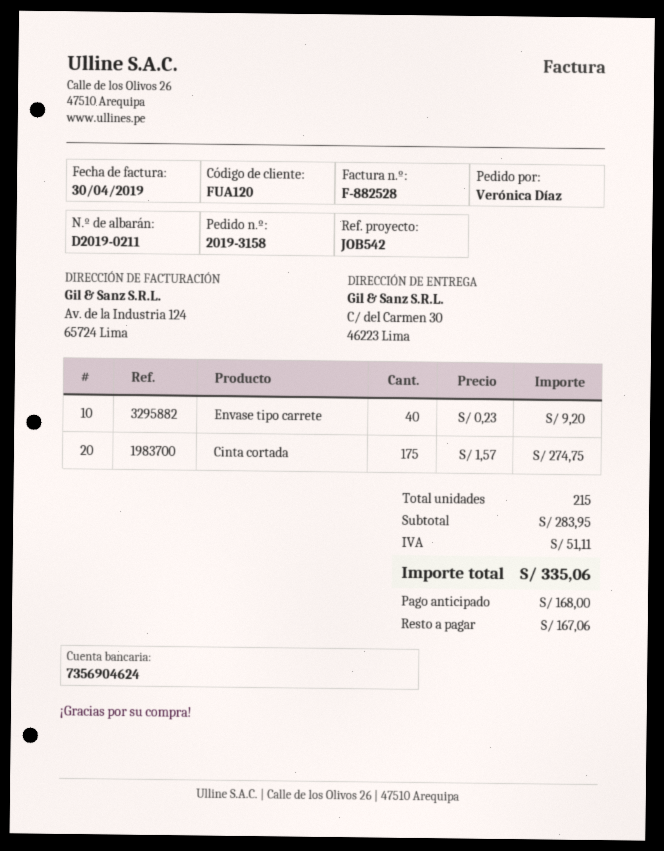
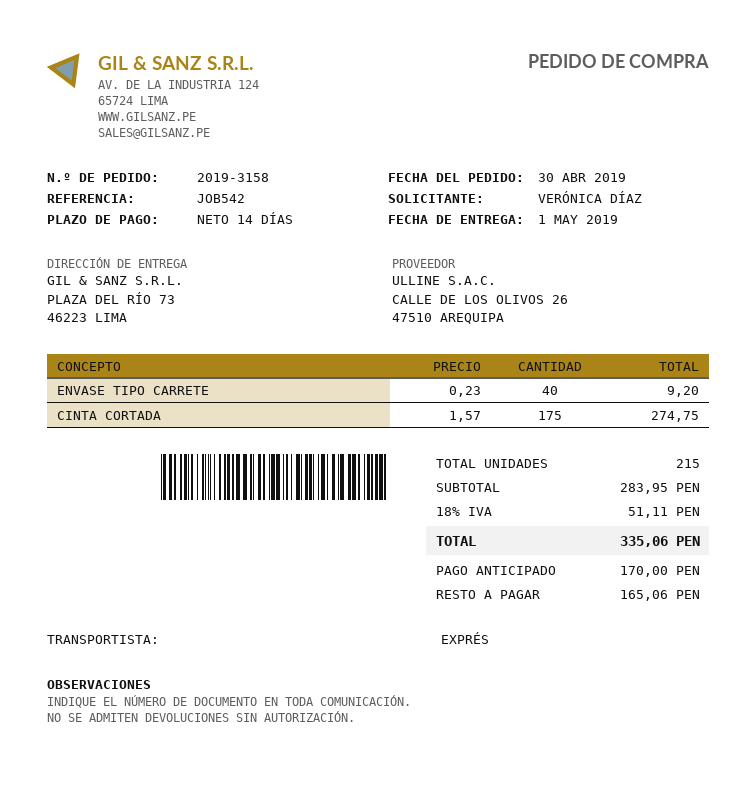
ship to: C/ del Carmen 30, 46223 Lima -> PLAZA DEL RÍO 73, 46223 LIMA
deposit: 168.00 -> 170.00
balance: 167.06 -> 165.06

